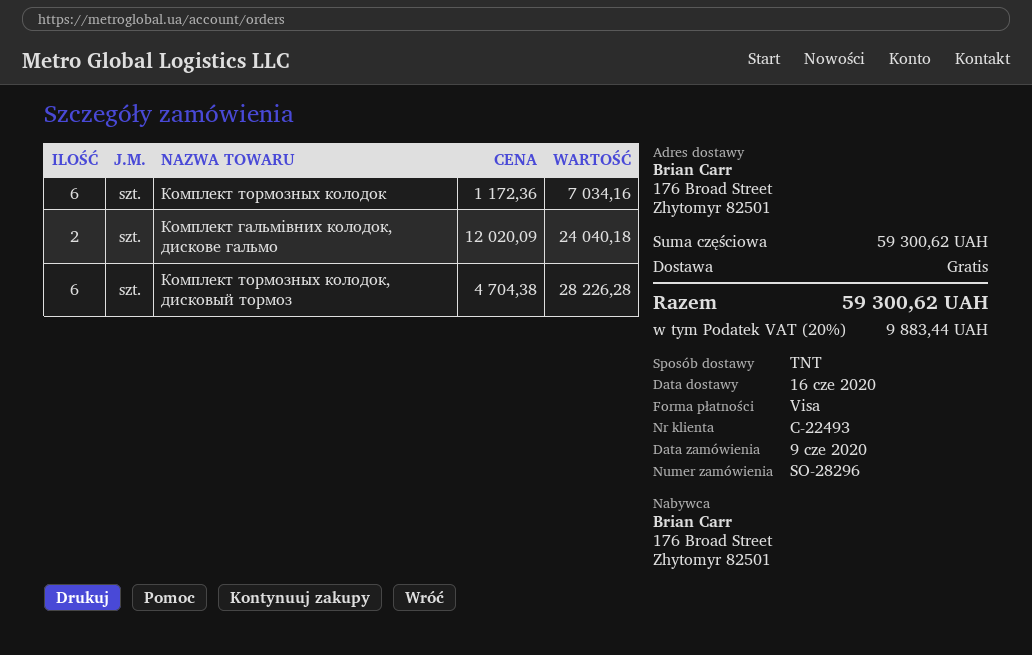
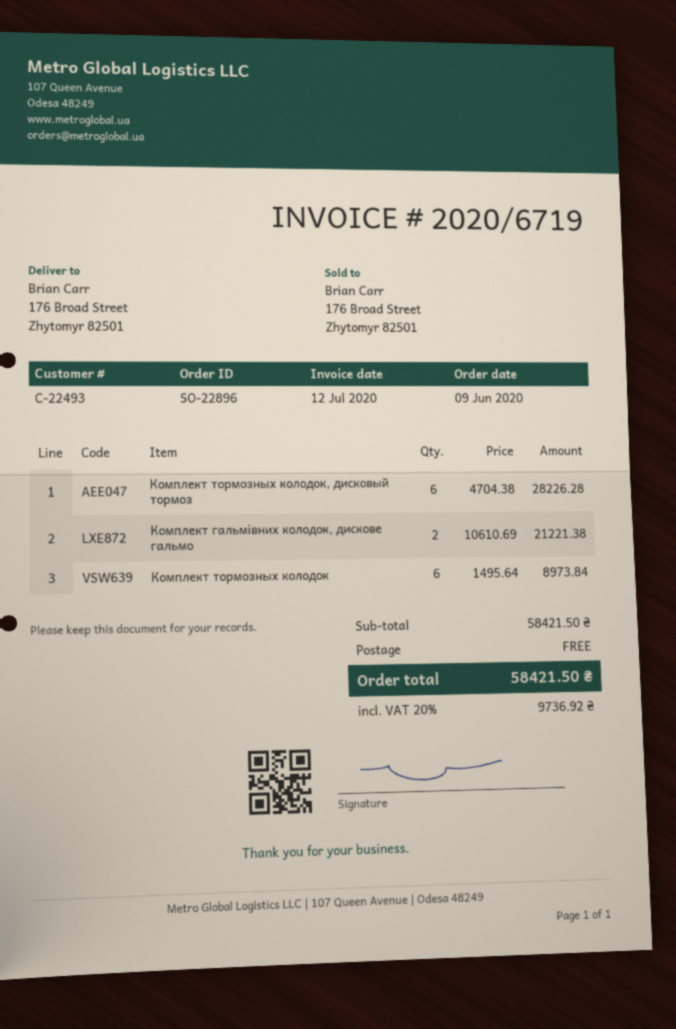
order number: SO-28296 -> SO-22896
Комплект тормозных колодок: 6 x 1172.36 = 7034.16 -> 6 x 1495.64 = 8973.84
Комплект гальмівних колодок, дискове гальмо: 2 x 12020.09 = 24040.18 -> 2 x 10610.69 = 21221.38
subtotal: 59300.62 -> 58421.50
tax: 20% = 9883.44 -> 20% = 9736.92
total: 59300.62 -> 58421.50

